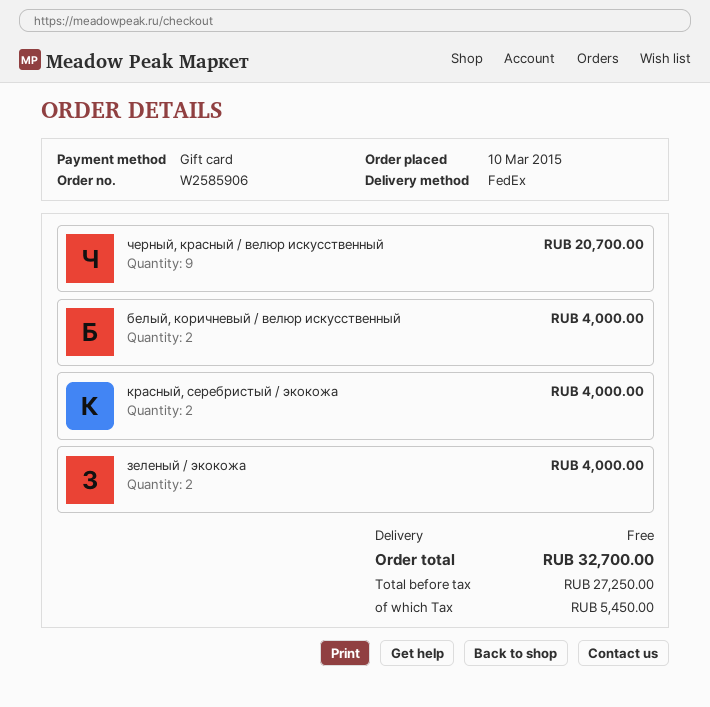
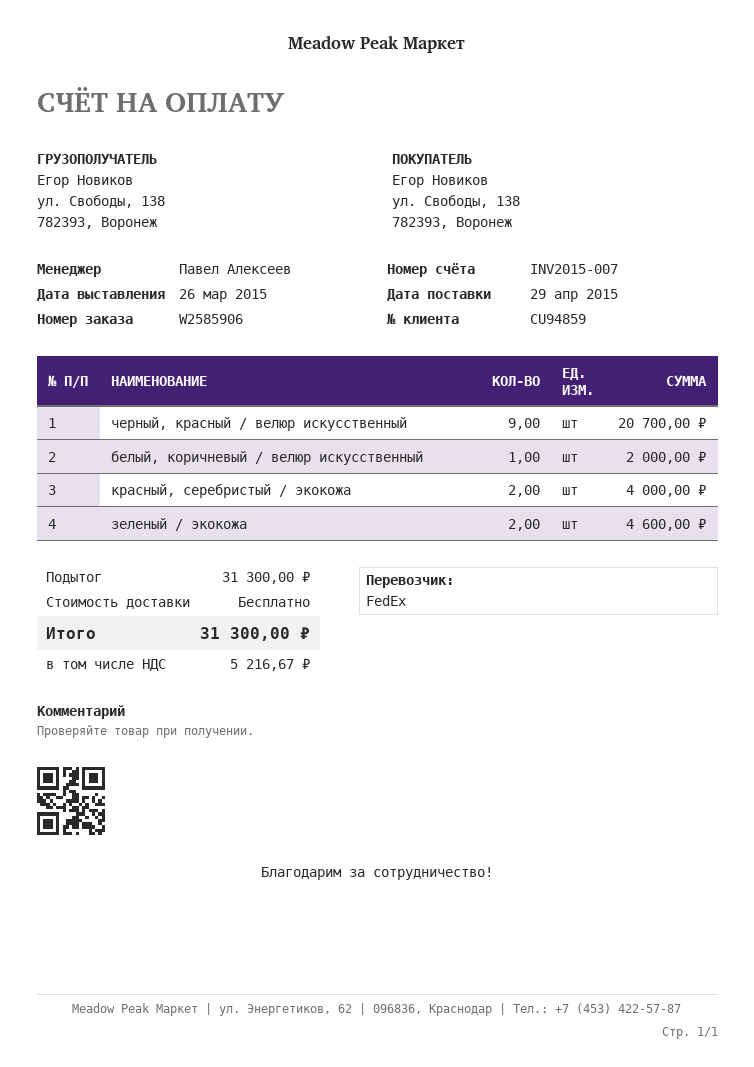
белый, коричневый / велюр искусственный: 2 for 4000.00 -> 1 for 2000.00
зеленый / экокожа: 2 for 4000.00 -> 2 for 4600.00
tax: 5450.00 -> 5216.67
total: 32700.00 -> 31300.00

